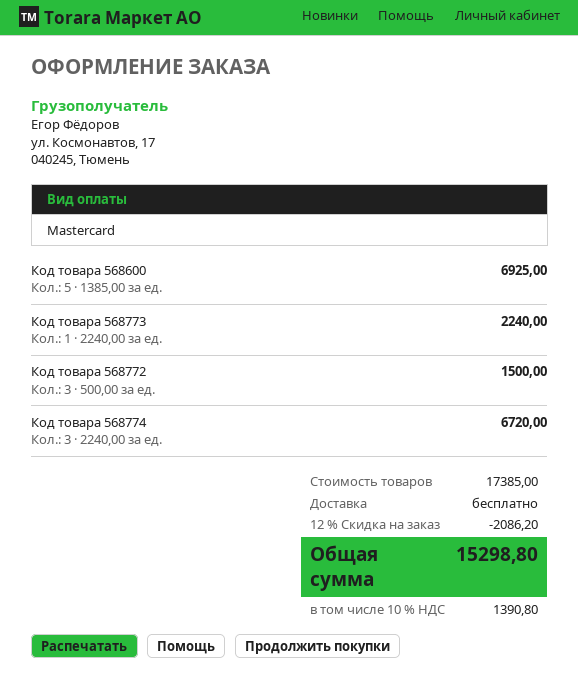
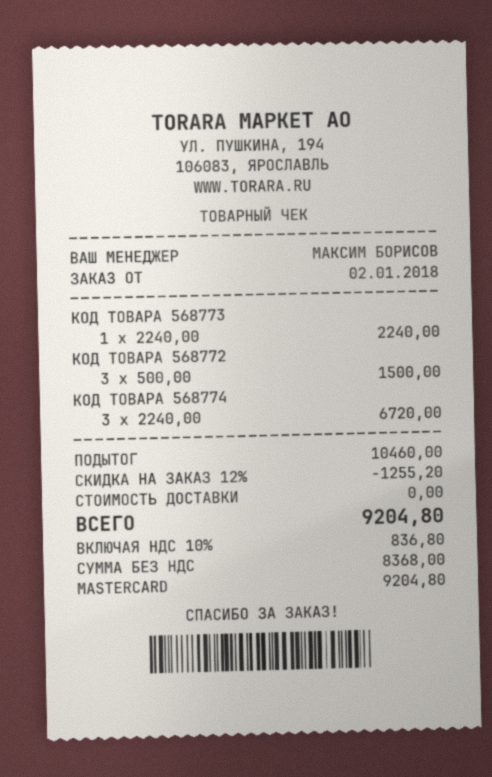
Код товара 568600: 5 x 1385.00 = 6925.00 -> none
subtotal: 17385.00 -> 10460.00
discount: 12% = 2086.20 -> 12% = 1255.20
tax: 10% = 1390.80 -> 10% = 836.80
total: 15298.80 -> 9204.80

